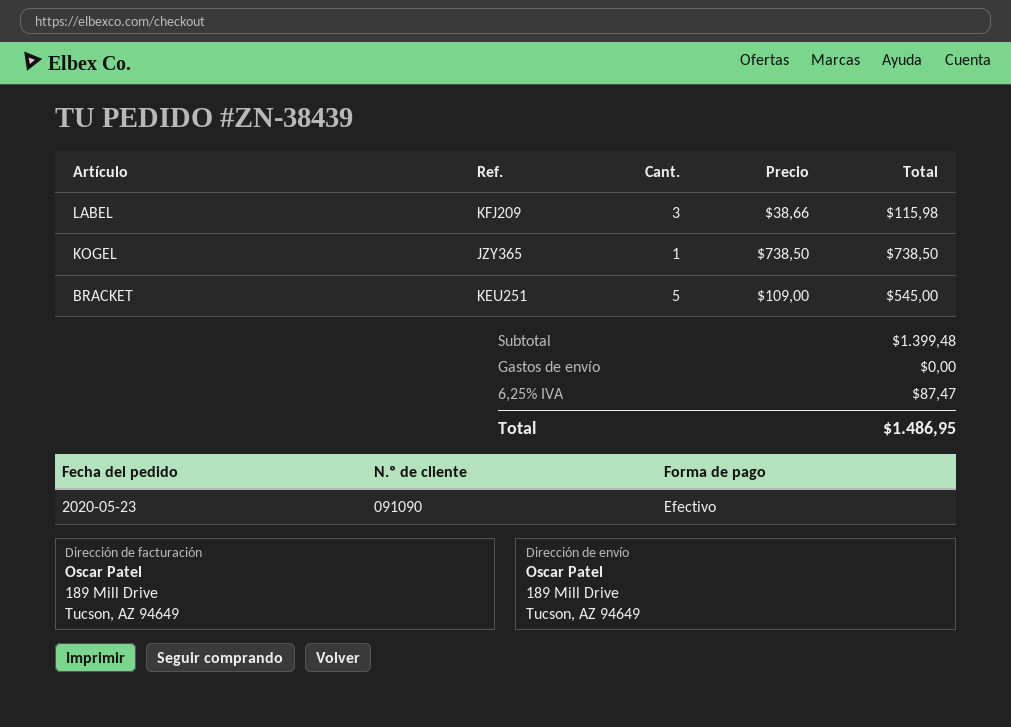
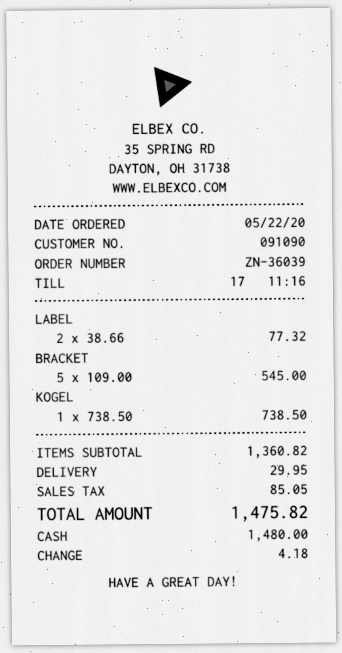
order number: ZN-38439 -> ZN-36039
order date: 2020-05-23 -> 2020-05-22
LABEL: 3 x 38.66 = 115.98 -> 2 x 38.66 = 77.32
subtotal: 1399.48 -> 1360.82
shipping: 0.00 -> 29.95
tax: 87.47 -> 85.05
total: 1486.95 -> 1475.82

